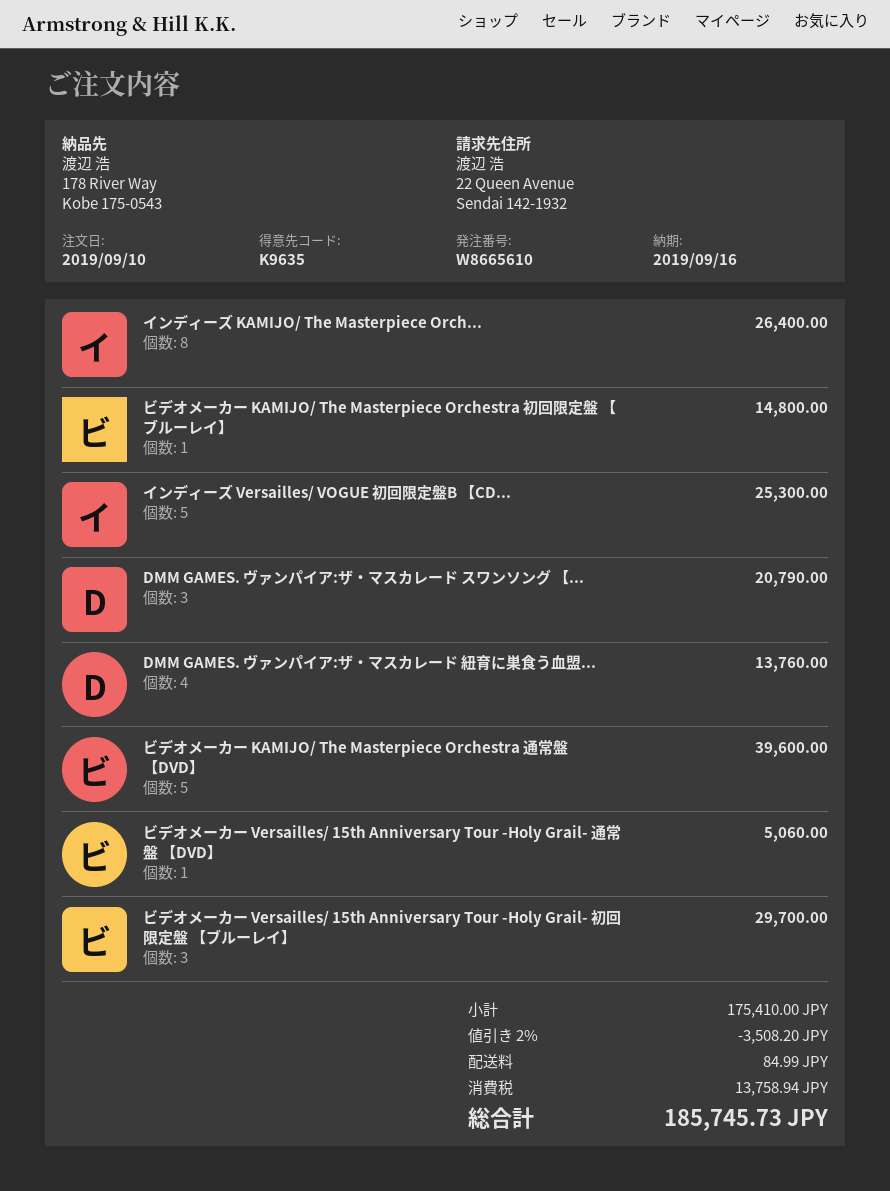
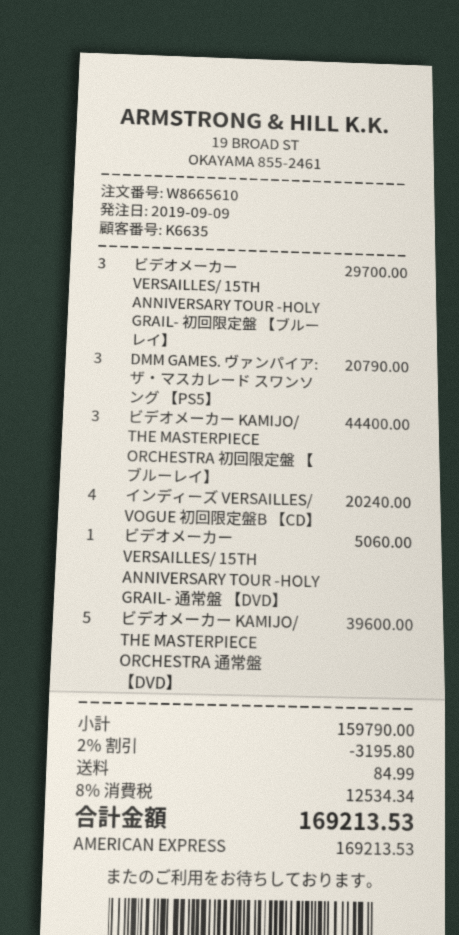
order date: 2019-09-10 -> 2019-09-09
customer number: K9635 -> K6635
インディーズ KAMIJO/ The Masterpiece Orch...: 8 for 26400.00 -> none
ビデオメーカー KAMIJO/ The Masterpiece Orchestra 初回限定盤 【ブルーレイ】: 1 for 14800.00 -> 3 for 44400.00
インディーズ Versailles/ VOGUE 初回限定盤B 【CD...: 5 for 25300.00 -> 4 for 20240.00
DMM GAMES. ヴァンパイア:ザ・マスカレード 紐育に巣食う血盟...: 4 for 13760.00 -> none
subtotal: 175410.00 -> 159790.00
discount: 2% = 3508.20 -> 2% = 3195.80
tax: 13758.94 -> 12534.34
total: 185745.73 -> 169213.53

